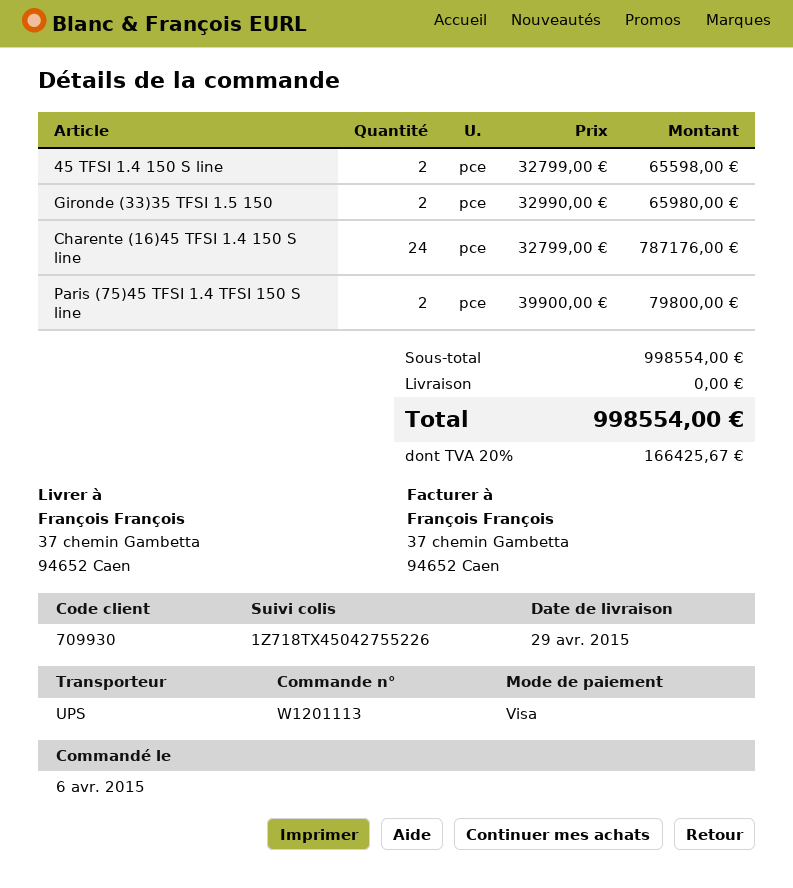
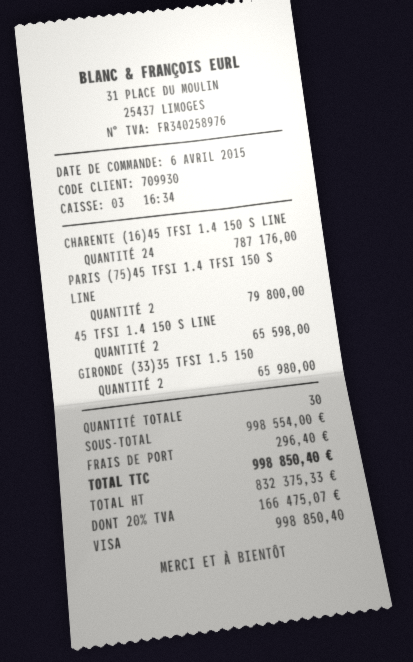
shipping: 0.00 -> 296.40
tax: 20% = 166425.67 -> 20% = 166475.07
total: 998554.00 -> 998850.40

